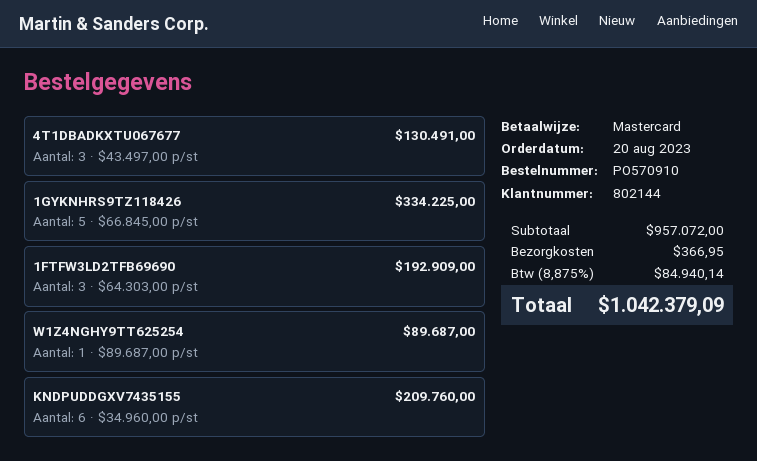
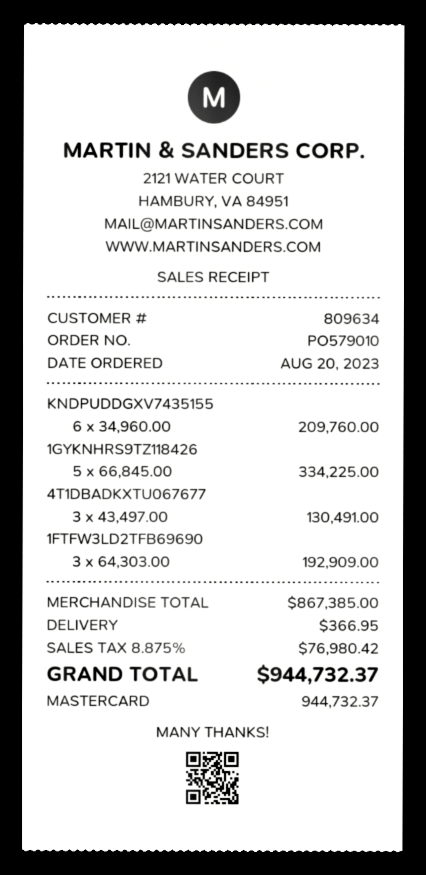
order number: PO570910 -> PO579010
customer number: 802144 -> 809634
W1Z4NGHY9TT625254: 1 x 89687.00 = 89687.00 -> none
subtotal: 957072.00 -> 867385.00
tax: 8.875% = 84940.14 -> 8.875% = 76980.42
total: 1042379.09 -> 944732.37

